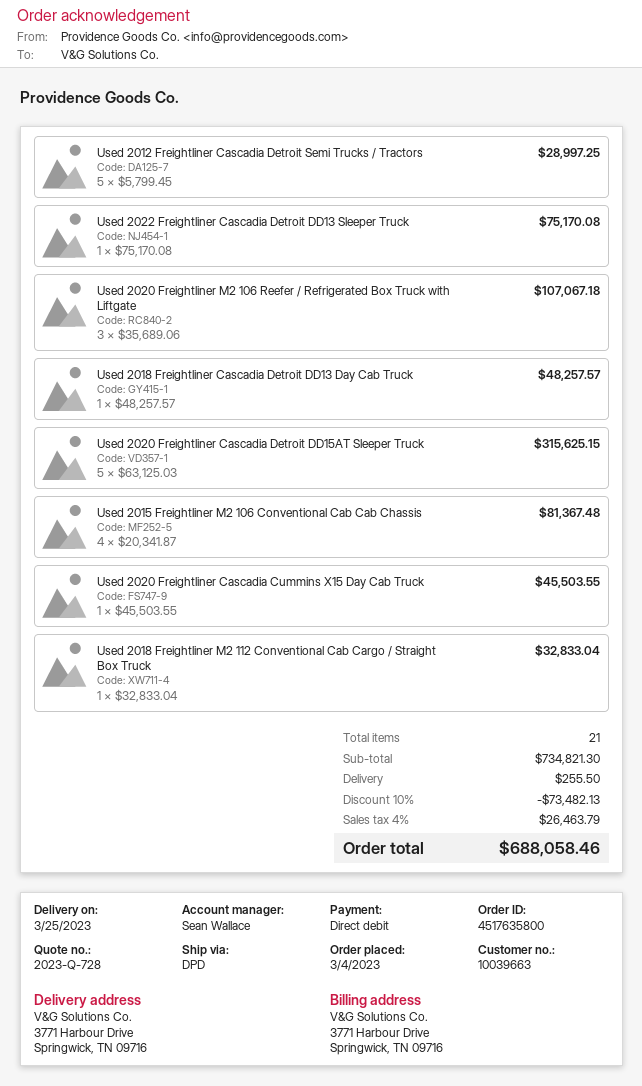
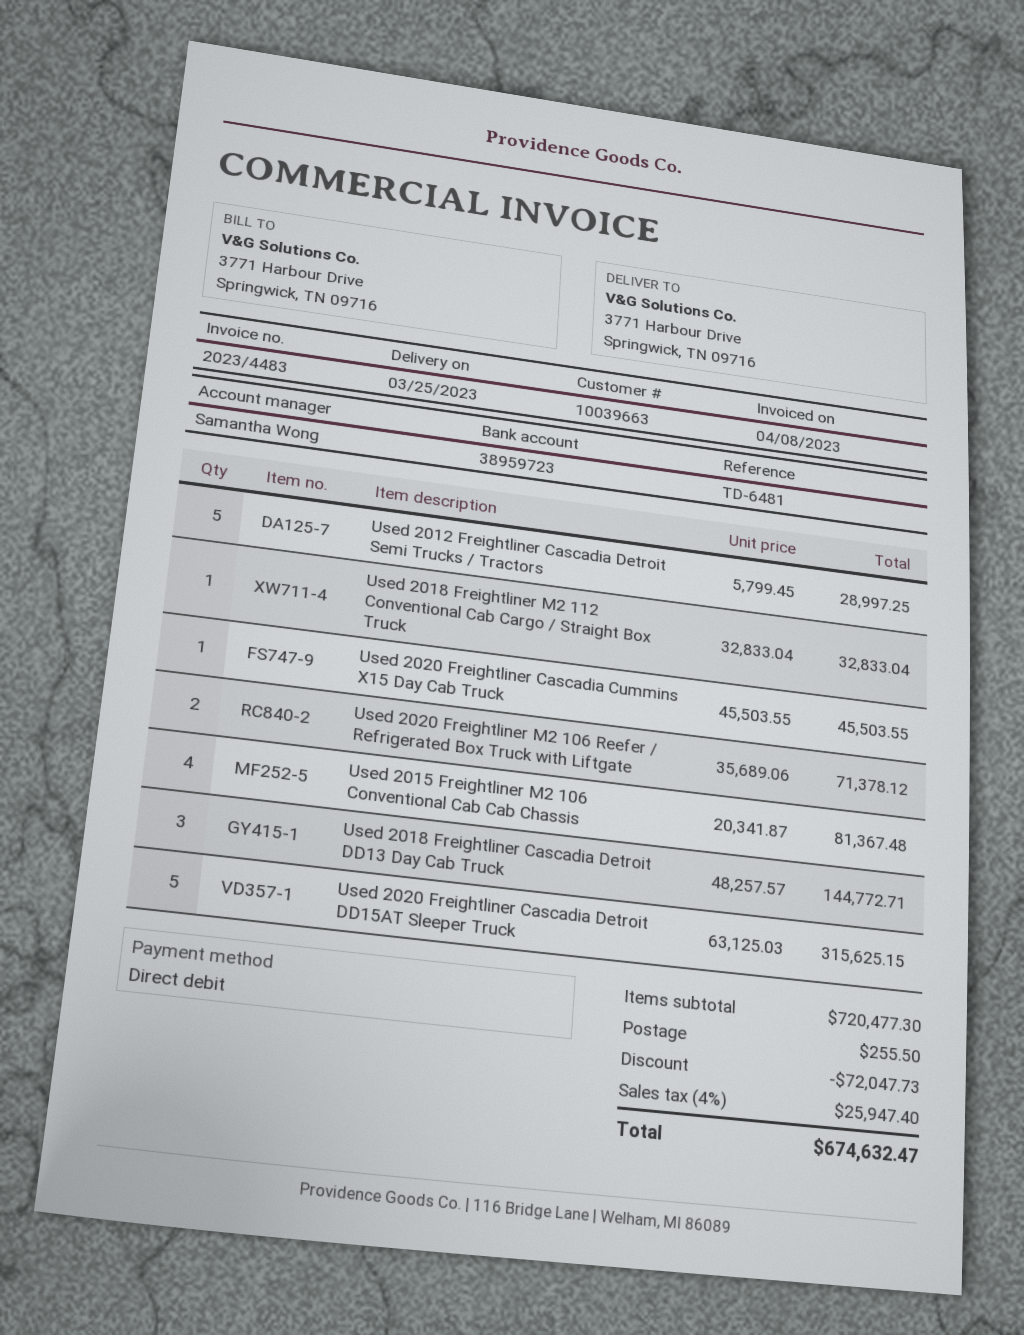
sales rep: Sean Wallace -> Samantha Wong
Used 2022 Freightliner Cascadia Detroit DD13 Sleeper Truck: 1 x 75170.08 = 75170.08 -> none
Used 2020 Freightliner M2 106 Reefer / Refrigerated Box Truck with Liftgate: 3 x 35689.06 = 107067.18 -> 2 x 35689.06 = 71378.12
Used 2018 Freightliner Cascadia Detroit DD13 Day Cab Truck: 1 x 48257.57 = 48257.57 -> 3 x 48257.57 = 144772.71
subtotal: 734821.30 -> 720477.30
discount: 73482.13 -> 72047.73
tax: 4% = 26463.79 -> 4% = 25947.40
total: 688058.46 -> 674632.47

